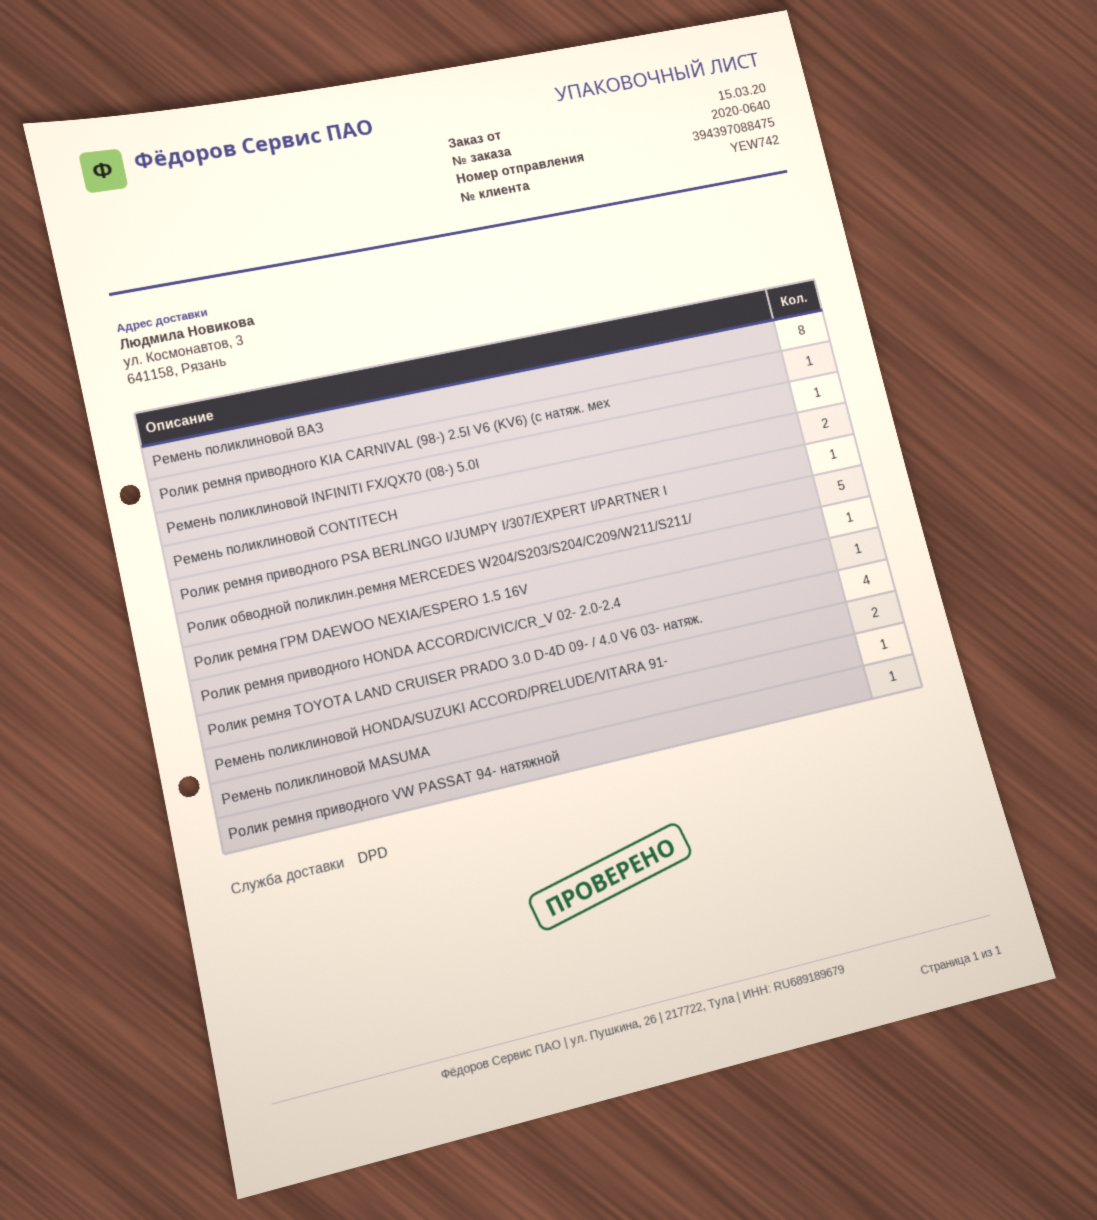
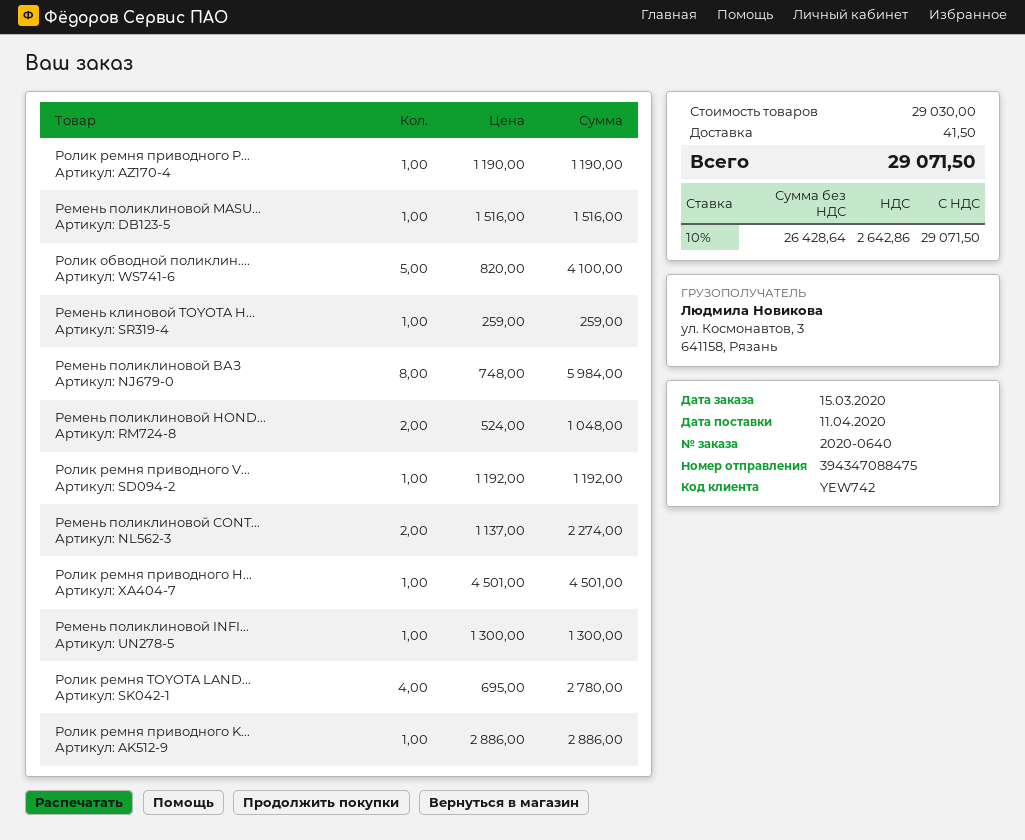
tracking number: 394397088475 -> 394347088475
Ролик ремня ГРМ DAEWOO NEXIA/ESPERO 1.5 16V: 1 -> none
Ремень клиновой TOYOTA H...: none -> 1

